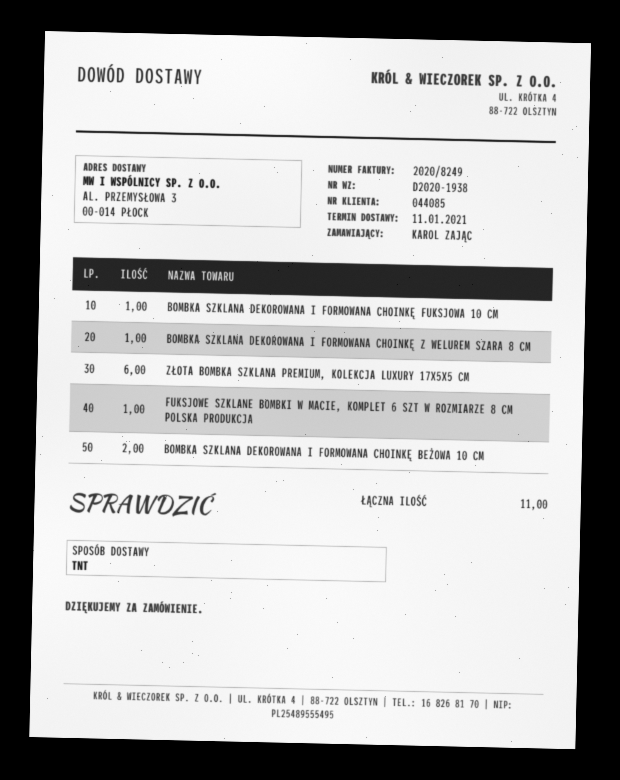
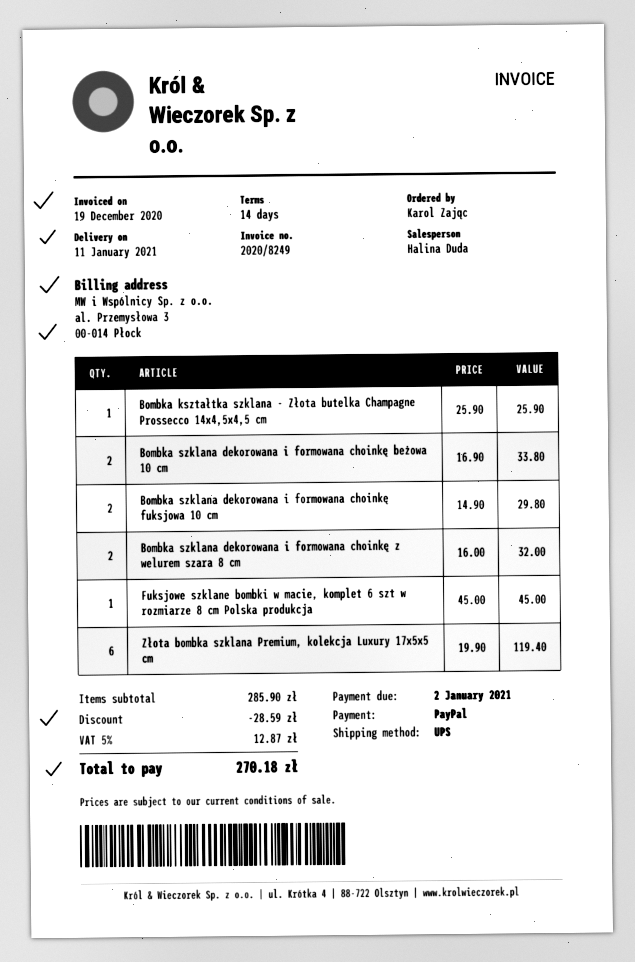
shipping method: TNT -> UPS
BOMBKA SZKLANA DEKOROWANA I FORMOWANA CHOINKĘ FUKSJOWA 10 CM: 1 -> 2
BOMBKA SZKLANA DEKOROWANA I FORMOWANA CHOINKĘ Z WELUREM SZARA 8 CM: 1 -> 2
Bombka kształtka szklana - Złota butelka Champagne Prossecco 14x4,5x4,5 cm: none -> 1

